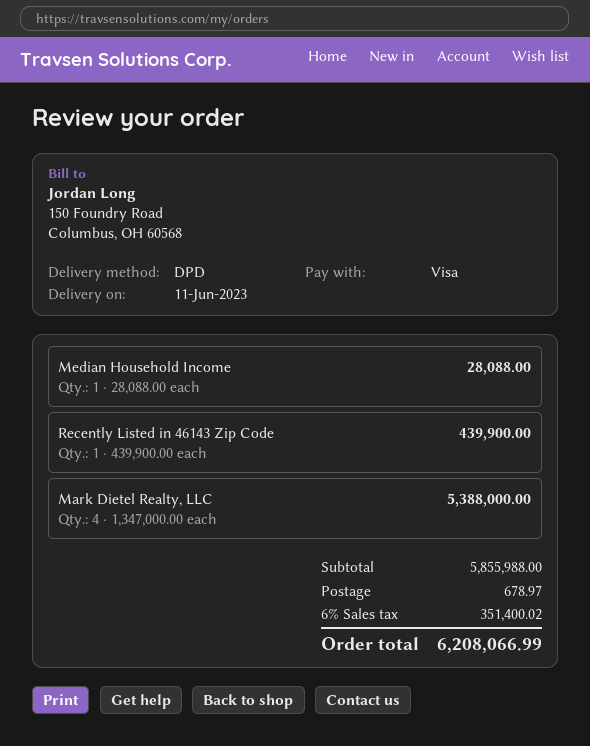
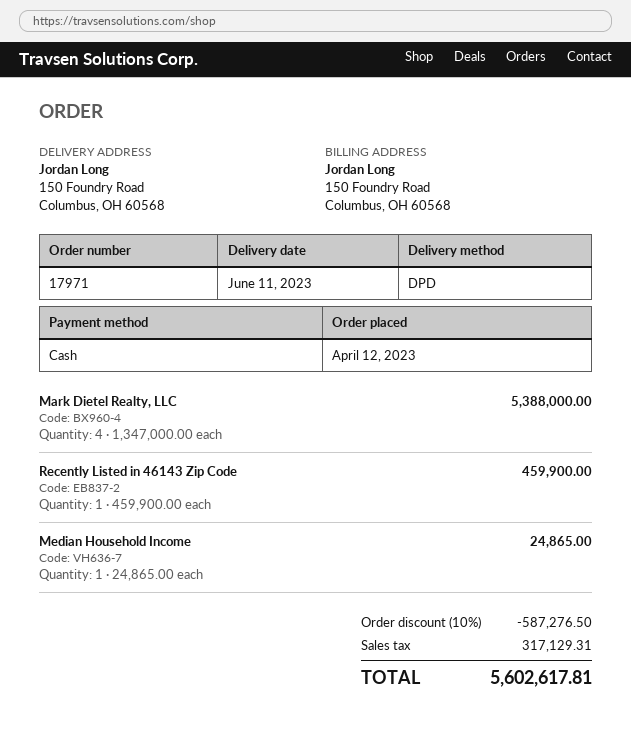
payment method: Visa -> cash
Median Household Income: 1 x 28088.00 = 28088.00 -> 1 x 24865.00 = 24865.00
Recently Listed in 46143 Zip Code: 1 x 439900.00 = 439900.00 -> 1 x 459900.00 = 459900.00
discount: none -> 10% = 587276.50
shipping: 678.97 -> none
tax: 351400.02 -> 317129.31
total: 6208066.99 -> 5602617.81

